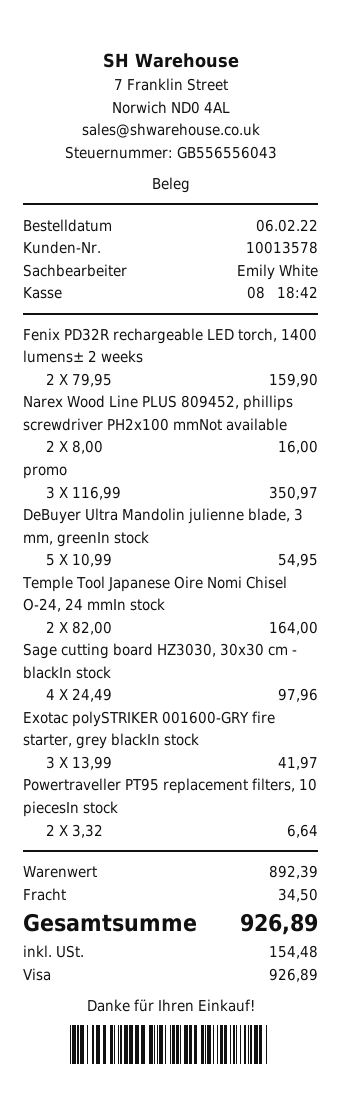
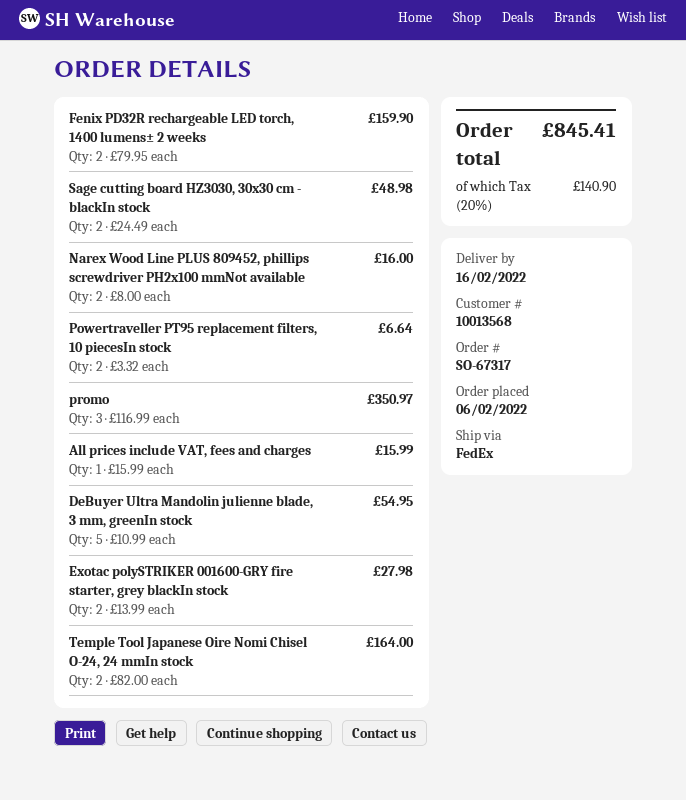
customer number: 10013578 -> 10013568
Sage cutting board HZ3030, 30x30 cm - blackIn stock: 4 x 24.49 = 97.96 -> 2 x 24.49 = 48.98
Exotac polySTRIKER 001600-GRY fire starter, grey blackIn stock: 3 x 13.99 = 41.97 -> 2 x 13.99 = 27.98
All prices include VAT, fees and charges: none -> 1 x 15.99 = 15.99
shipping: 34.50 -> none
tax: 154.48 -> 140.90
total: 926.89 -> 845.41

